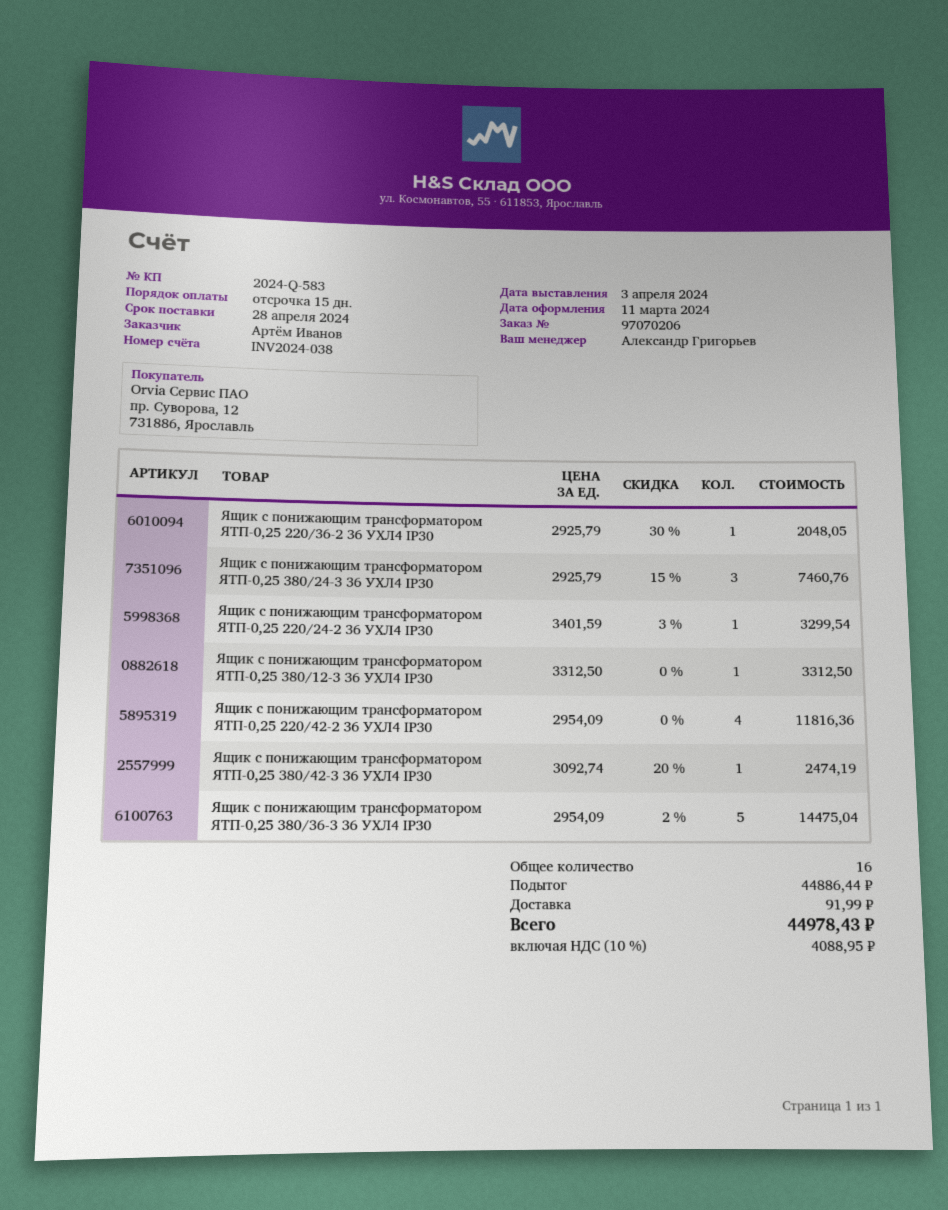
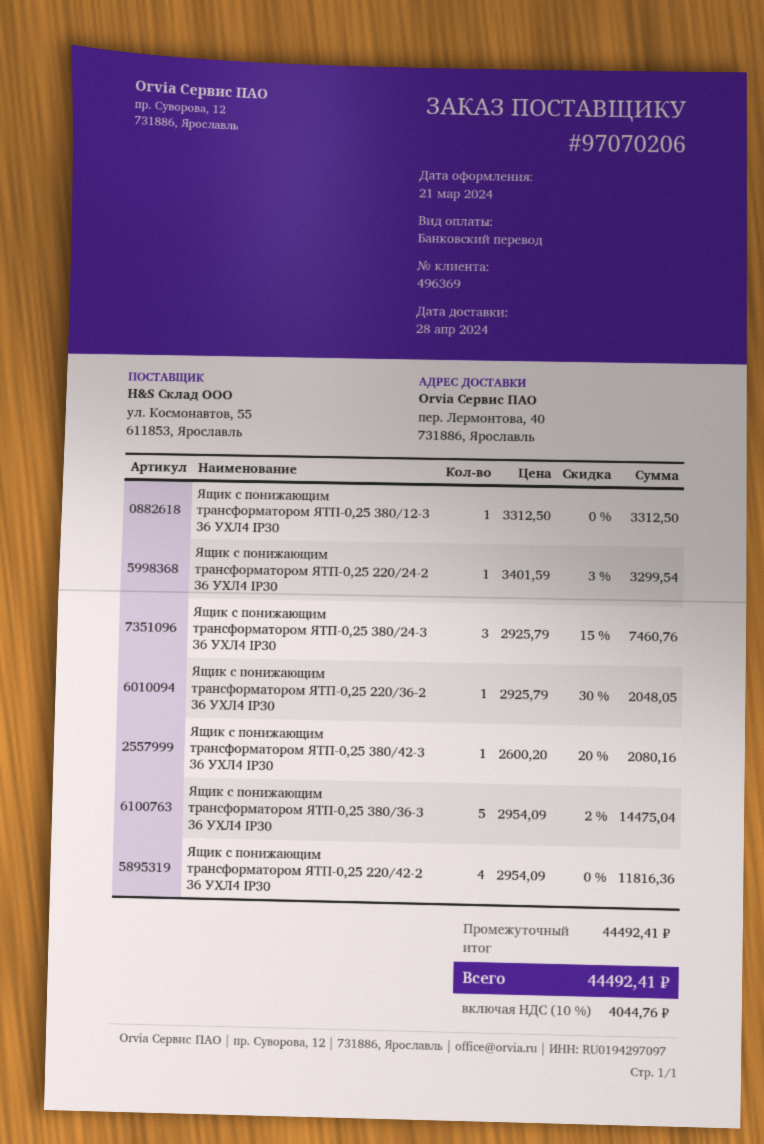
order date: 2024-03-11 -> 2024-03-21
Ящик с понижающим трансформатором ЯТП-0,25 380/42-3 36 УХЛ4 IP30: 1 x 3092.74 - 20% = 2474.19 -> 1 x 2600.20 - 20% = 2080.16
subtotal: 44886.44 -> 44492.41
shipping: 91.99 -> none
tax: 10% = 4088.95 -> 10% = 4044.76
total: 44978.43 -> 44492.41

